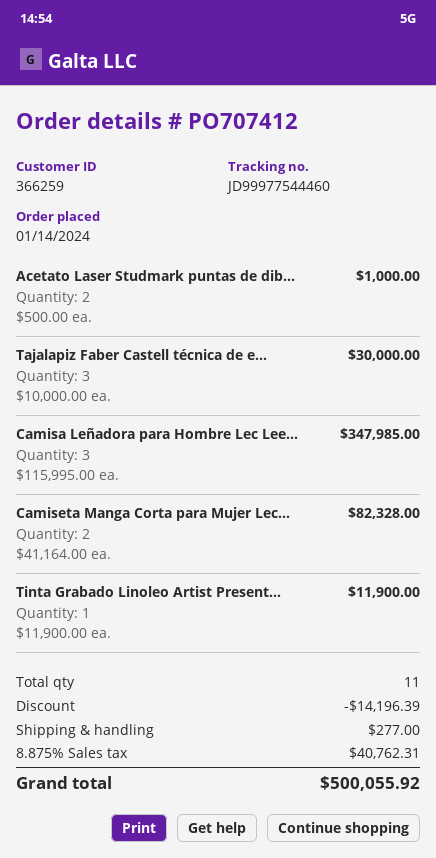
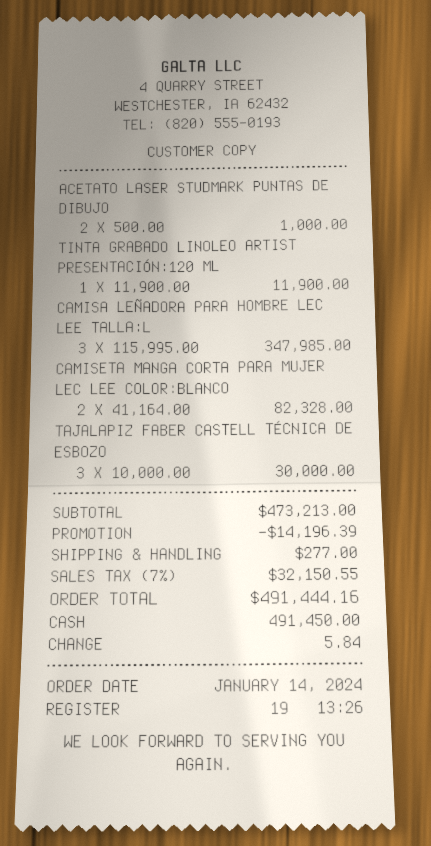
tax: 8.875% = 40762.31 -> 7% = 32150.55
total: 500055.92 -> 491444.16

